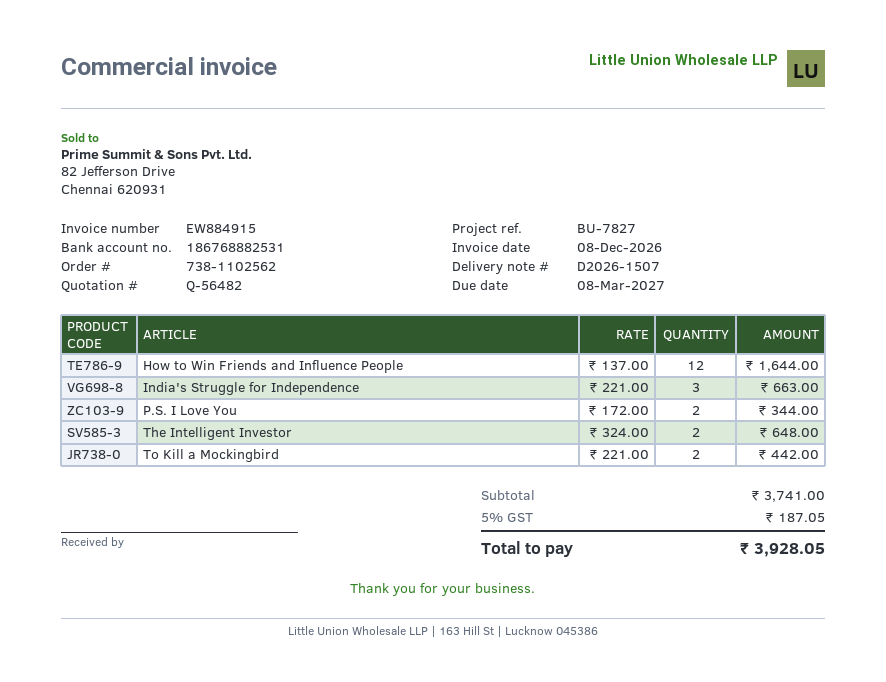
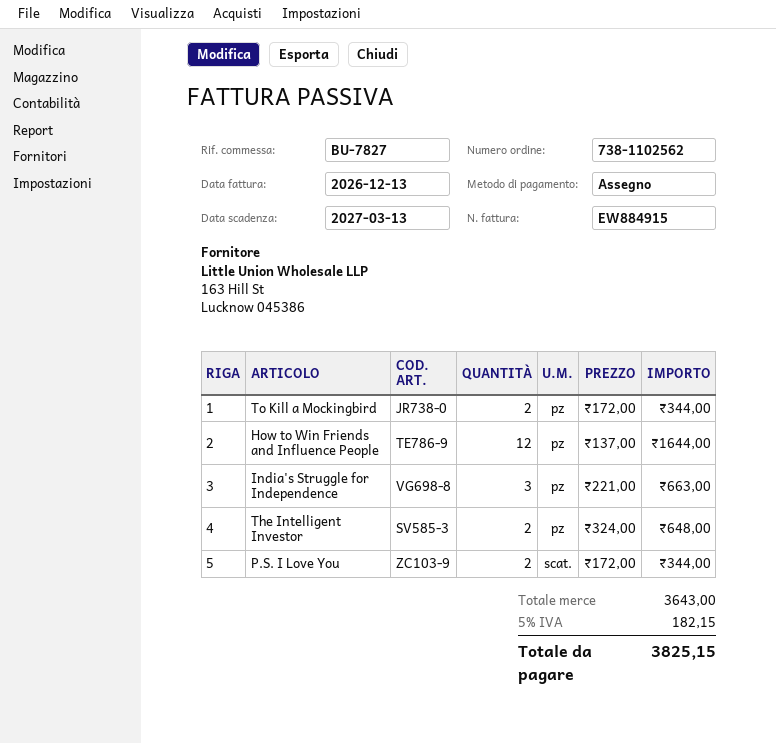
invoice date: 2026-12-08 -> 2026-12-13
due date: 2027-03-08 -> 2027-03-13
To Kill a Mockingbird: 2 x 221.00 = 442.00 -> 2 x 172.00 = 344.00
subtotal: 3741.00 -> 3643.00
tax: 5% = 187.05 -> 5% = 182.15
total: 3928.05 -> 3825.15

